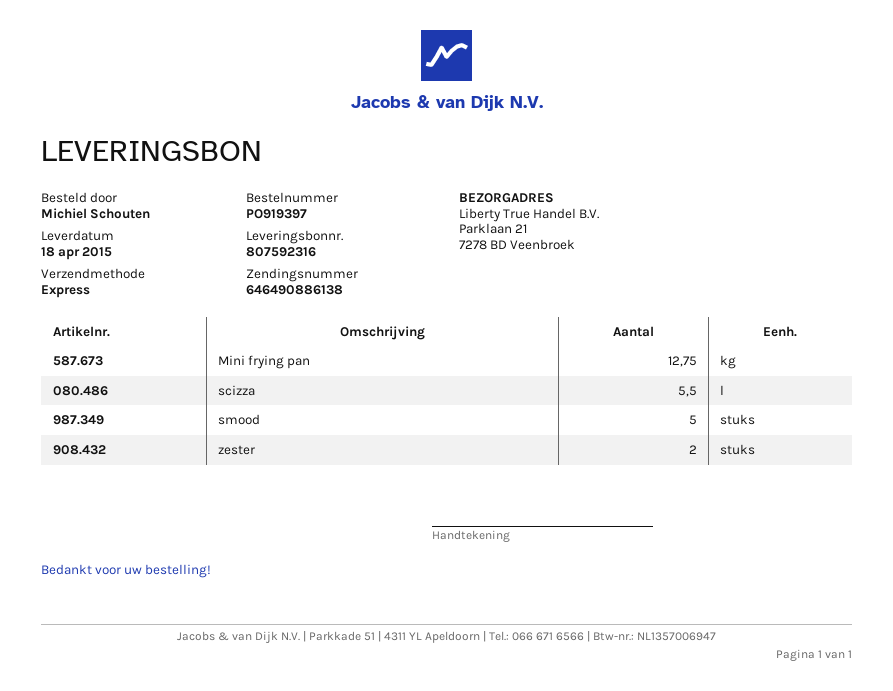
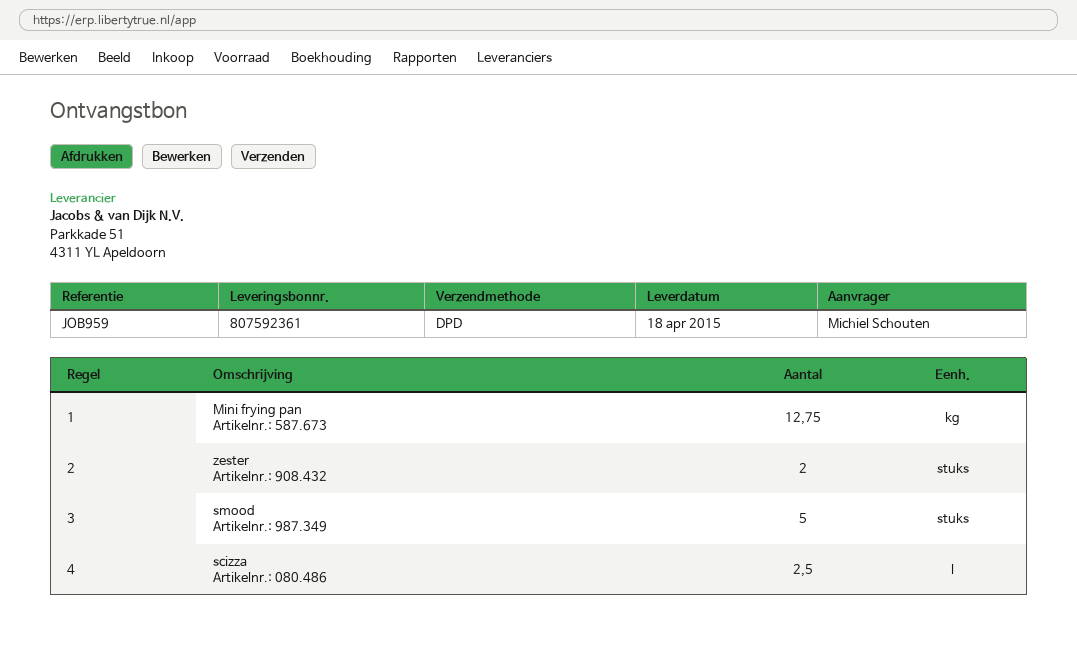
delivery note number: 807592316 -> 807592361
shipping method: express -> DPD
scizza: 5.5 -> 2.5

